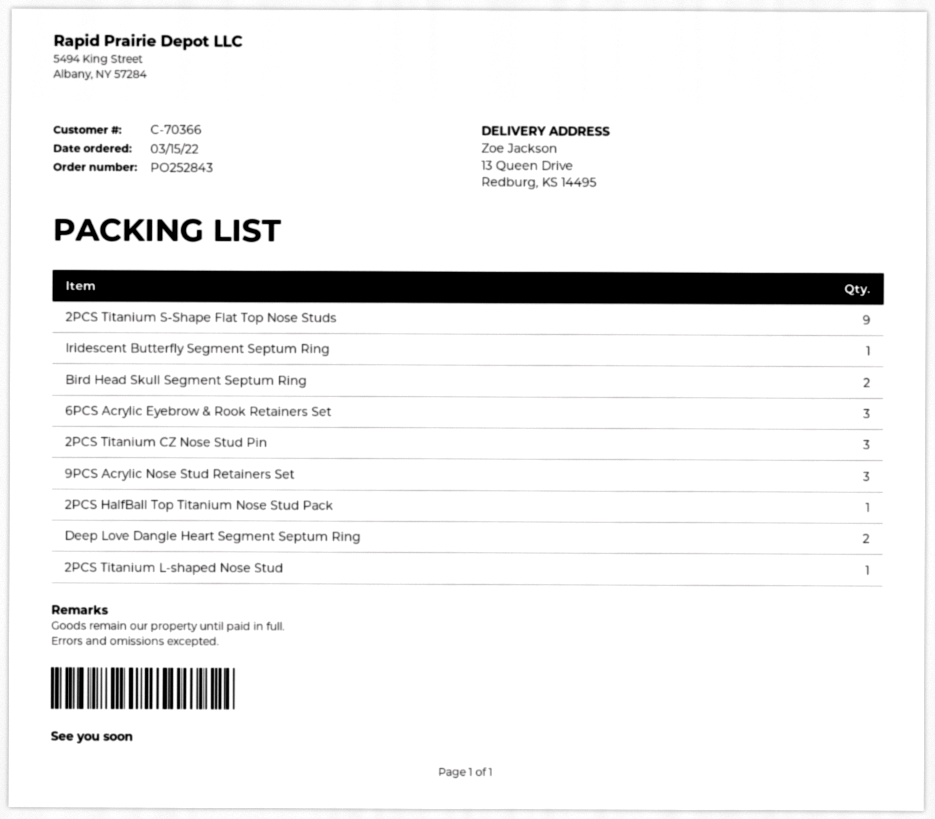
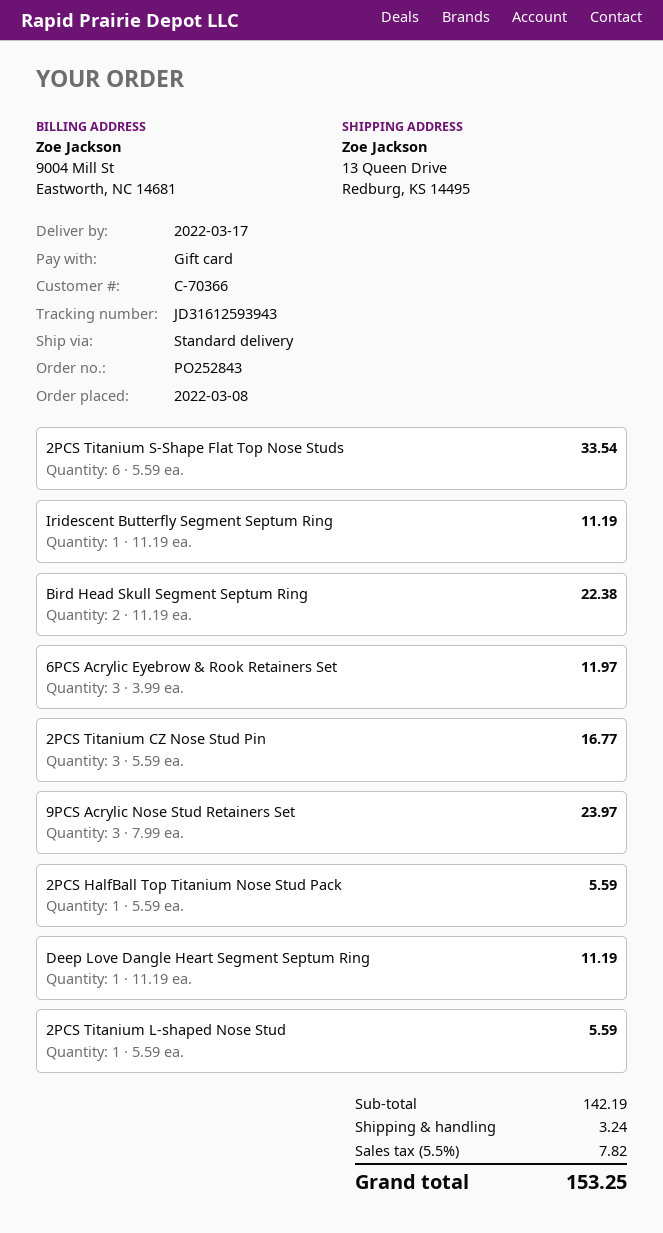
order date: 2022-03-15 -> 2022-03-08
2PCS Titanium S-Shape Flat Top Nose Studs: 9 -> 6
Deep Love Dangle Heart Segment Septum Ring: 2 -> 1

